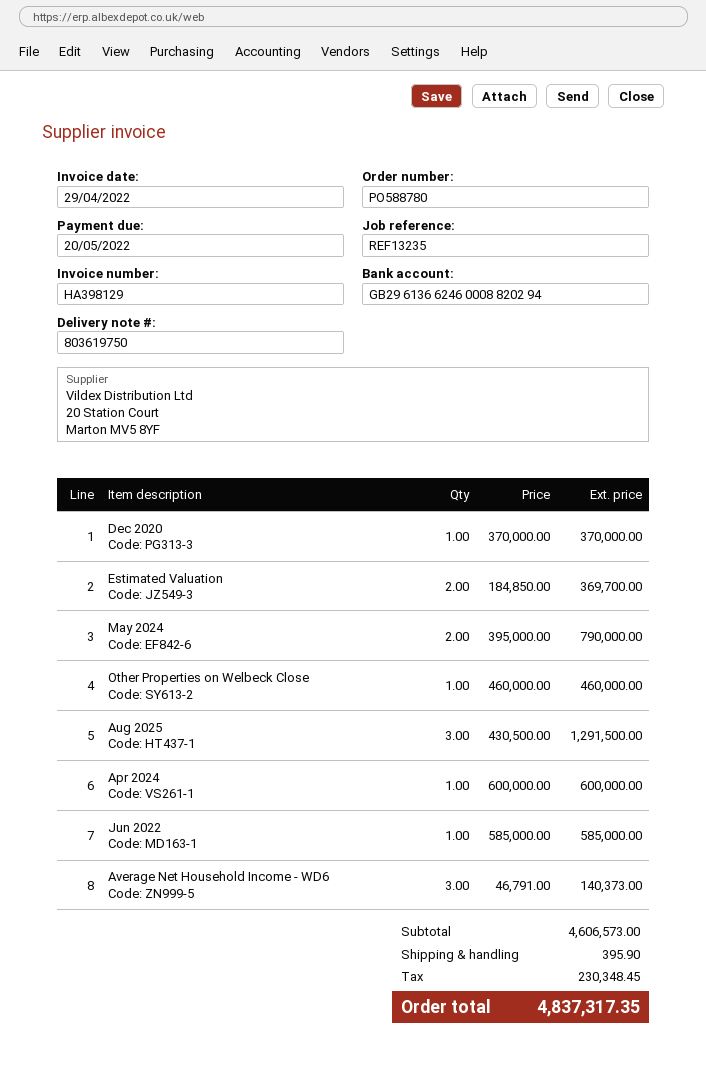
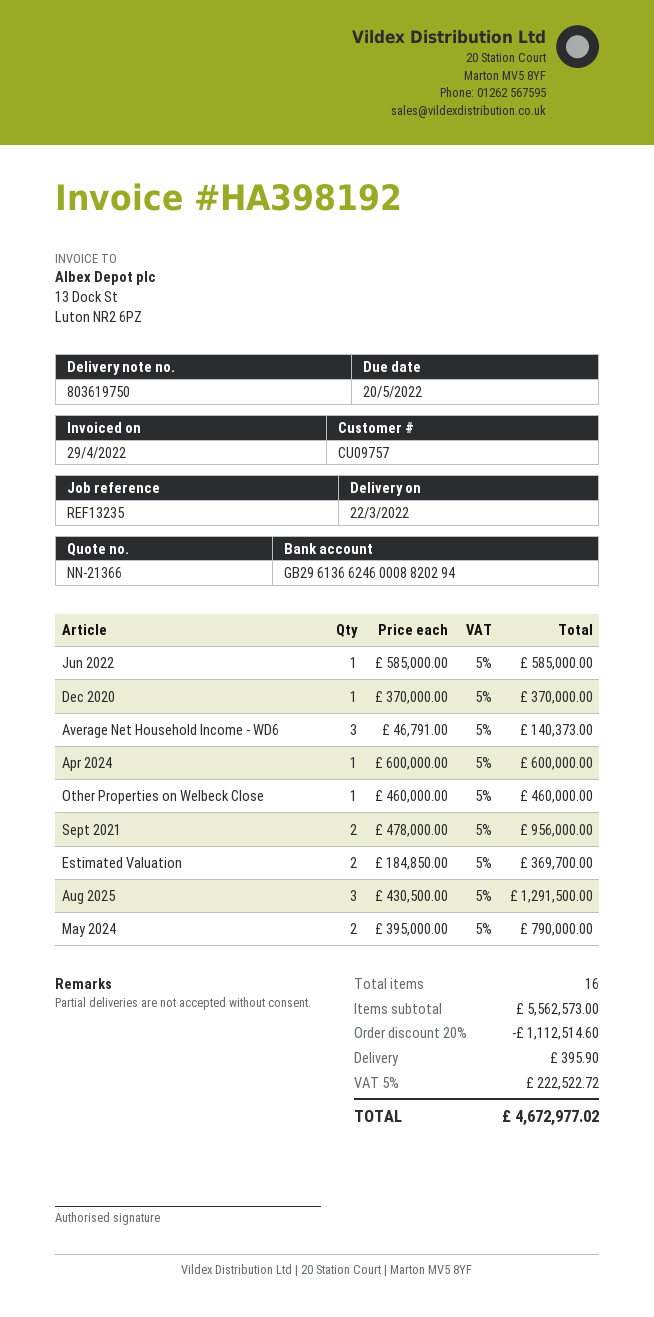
invoice number: HA398129 -> HA398192
Sept 2021: none -> 2 x 478000.00 = 956000.00
subtotal: 4606573.00 -> 5562573.00
discount: none -> 20% = 1112514.60
tax: 230348.45 -> 222522.72
total: 4837317.35 -> 4672977.02

